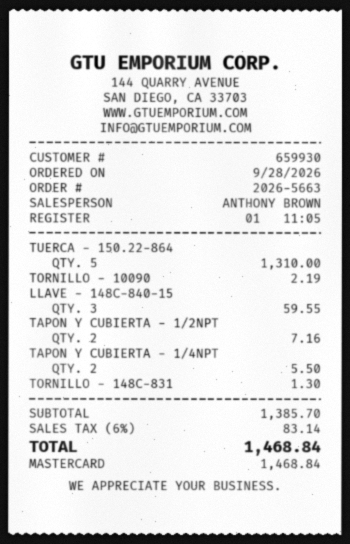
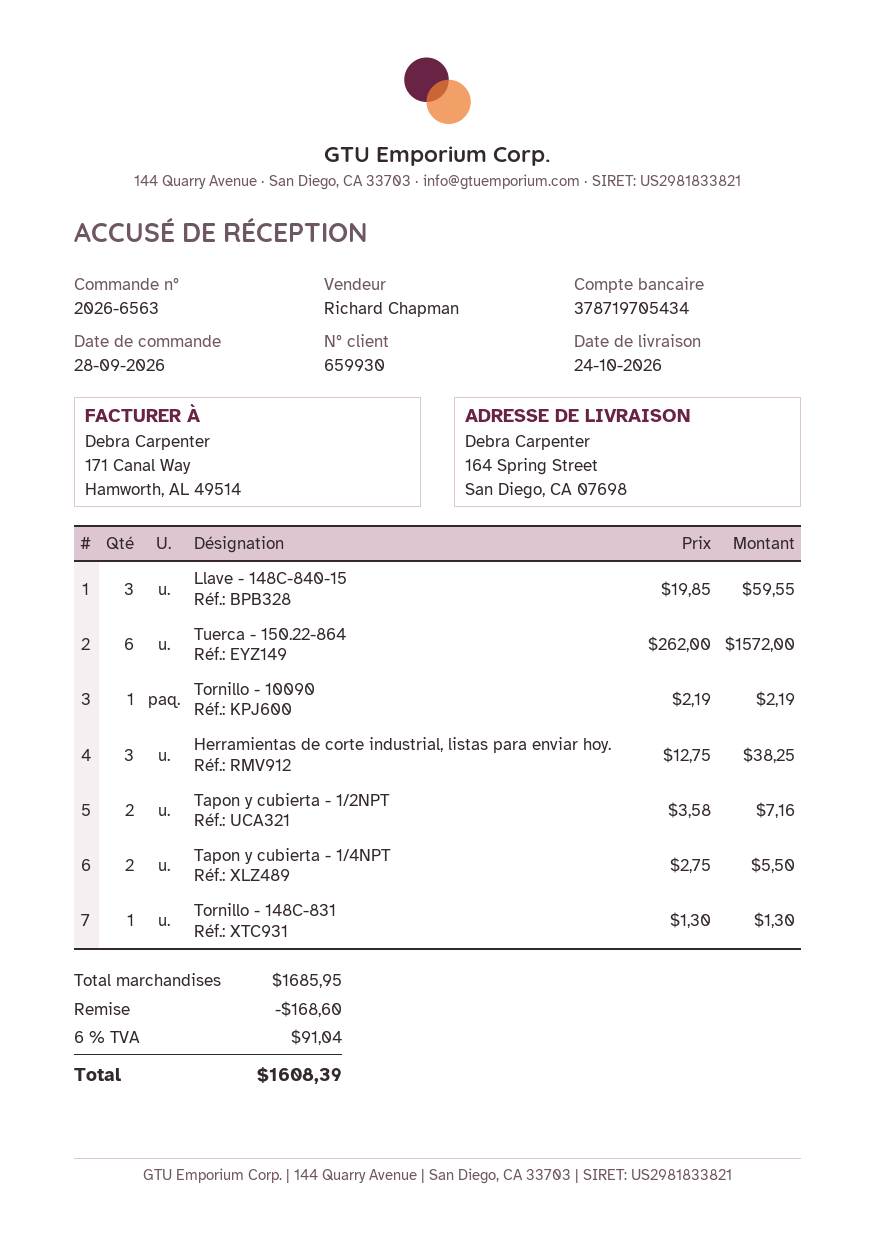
order number: 2026-5663 -> 2026-6563
sales rep: ANTHONY BROWN -> Richard Chapman
TUERCA - 150.22-864: 5 for 1310.00 -> 6 for 1572.00
Herramientas de corte industrial, listas para enviar hoy.: none -> 3 for 38.25
subtotal: 1385.70 -> 1685.95
discount: none -> 168.60
tax: 6% = 83.14 -> 6% = 91.04
total: 1468.84 -> 1608.39

